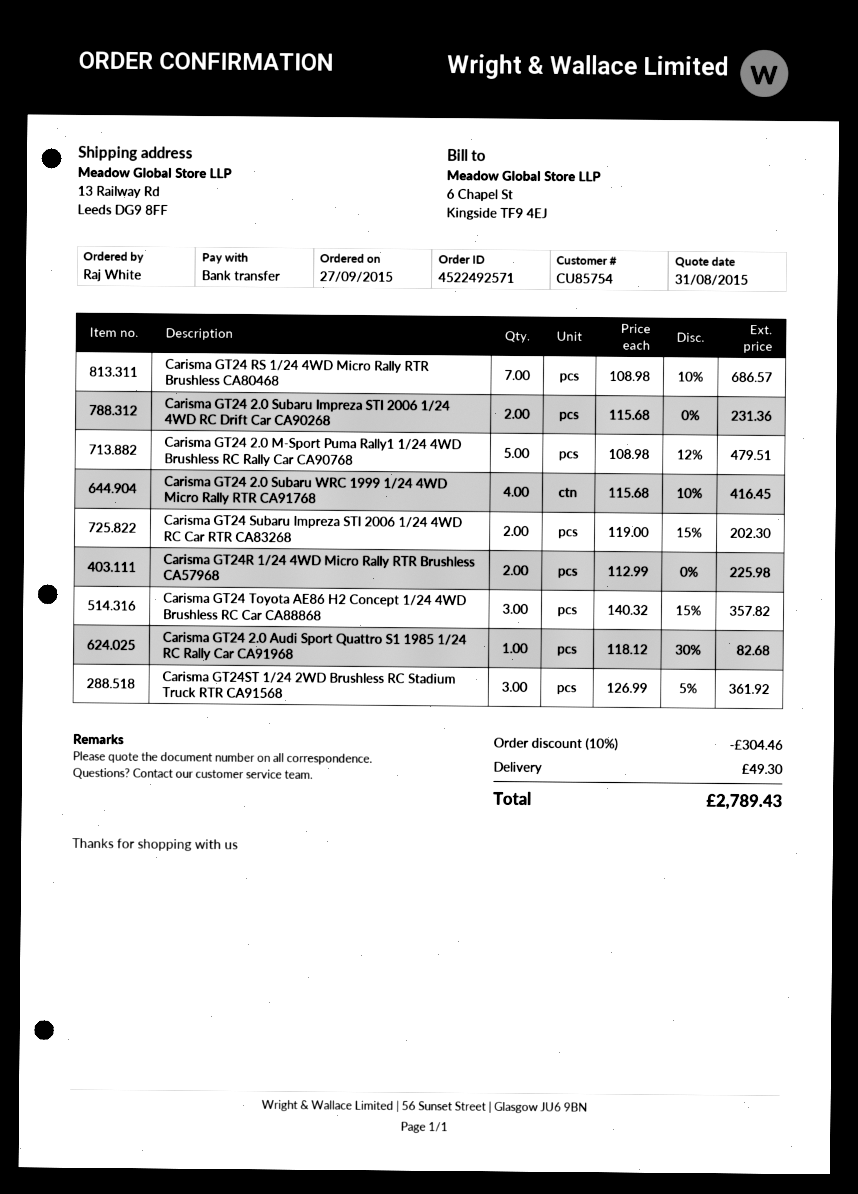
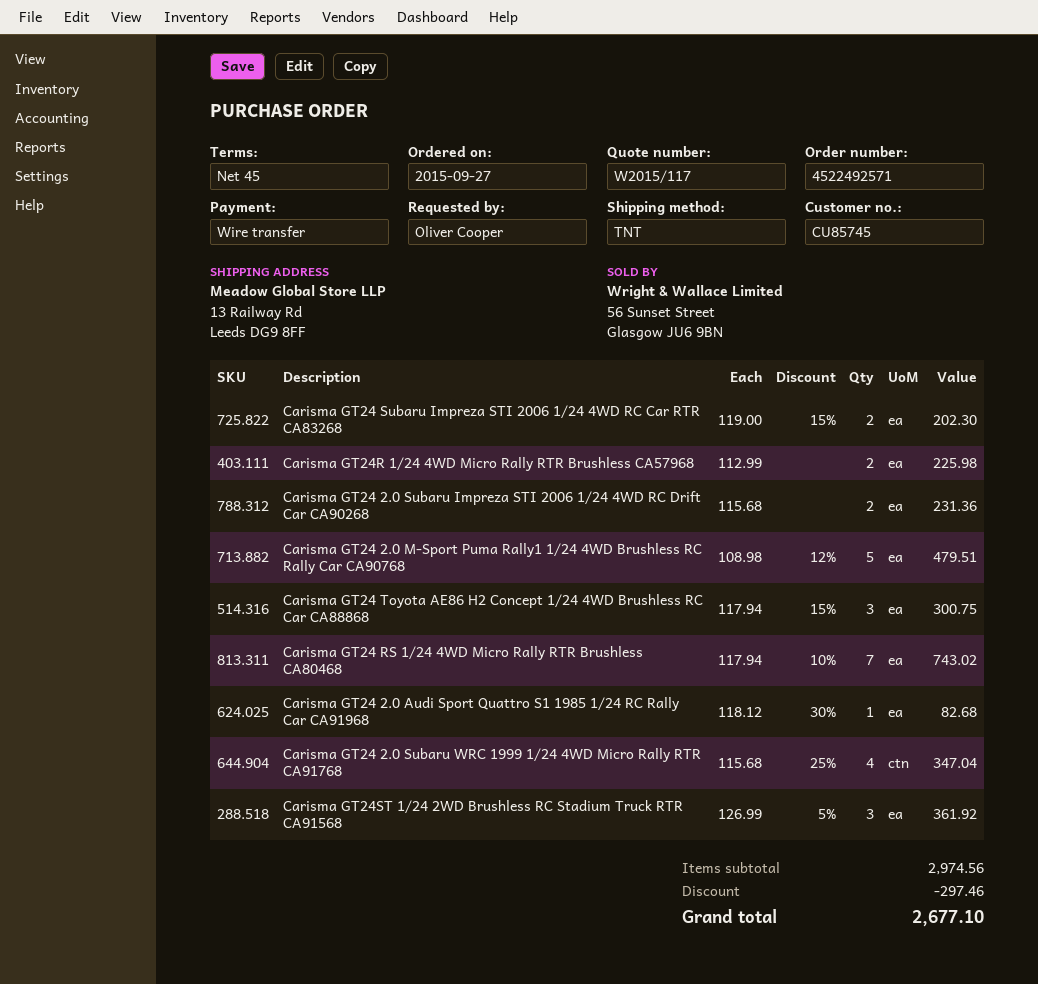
customer number: CU85754 -> CU85745
ordered by: Raj White -> Oliver Cooper
Carisma GT24 RS 1/24 4WD Micro Rally RTR Brushless CA80468: 7 x 108.98 - 10% = 686.57 -> 7 x 117.94 - 10% = 743.02
Carisma GT24 2.0 Subaru WRC 1999 1/24 4WD Micro Rally RTR CA91768: 4 x 115.68 - 10% = 416.45 -> 4 x 115.68 - 25% = 347.04
Carisma GT24 Toyota AE86 H2 Concept 1/24 4WD Brushless RC Car CA88868: 3 x 140.32 - 15% = 357.82 -> 3 x 117.94 - 15% = 300.75
discount: 304.46 -> 297.46
shipping: 49.30 -> none
total: 2789.43 -> 2677.10

